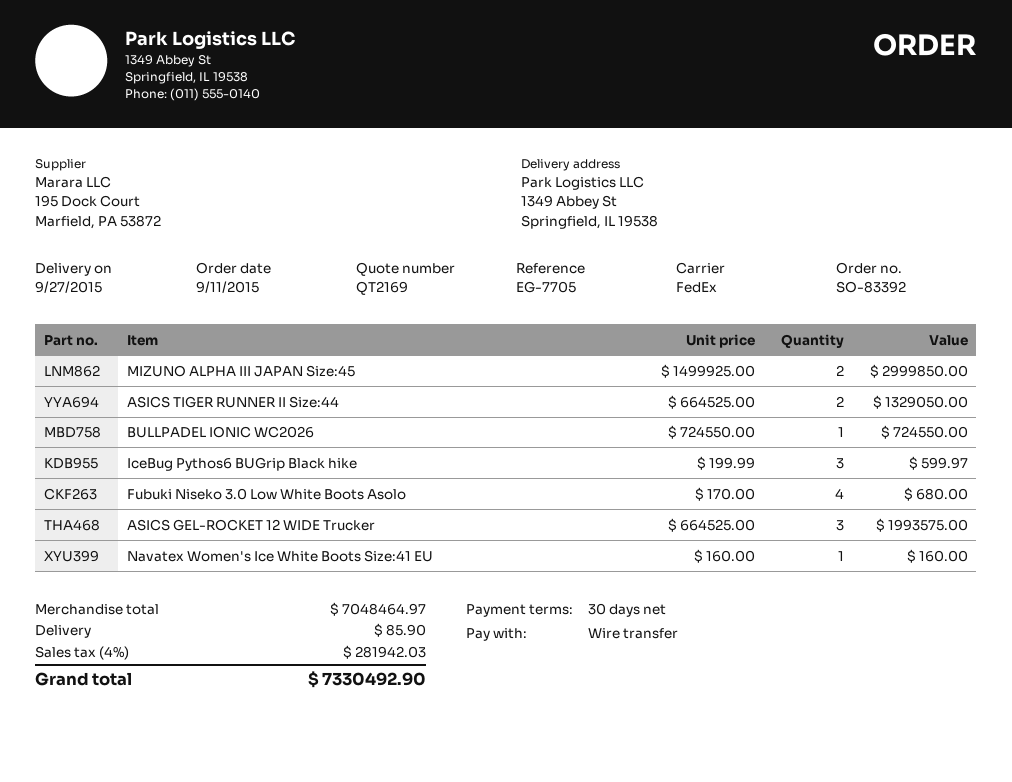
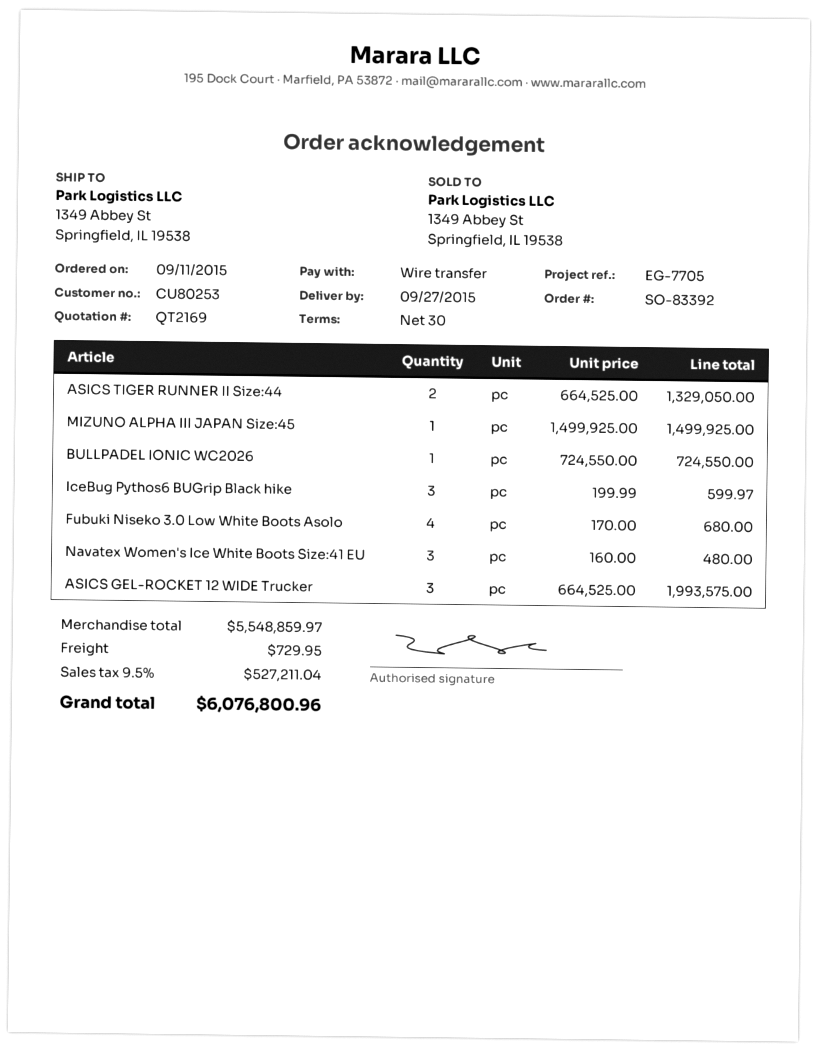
MIZUNO ALPHA III JAPAN Size:45: 2 x 1499925.00 = 2999850.00 -> 1 x 1499925.00 = 1499925.00
Navatex Women's Ice White Boots Size:41 EU: 1 x 160.00 = 160.00 -> 3 x 160.00 = 480.00
subtotal: 7048464.97 -> 5548859.97
shipping: 85.90 -> 729.95
tax: 4% = 281942.03 -> 9.5% = 527211.04
total: 7330492.90 -> 6076800.96

